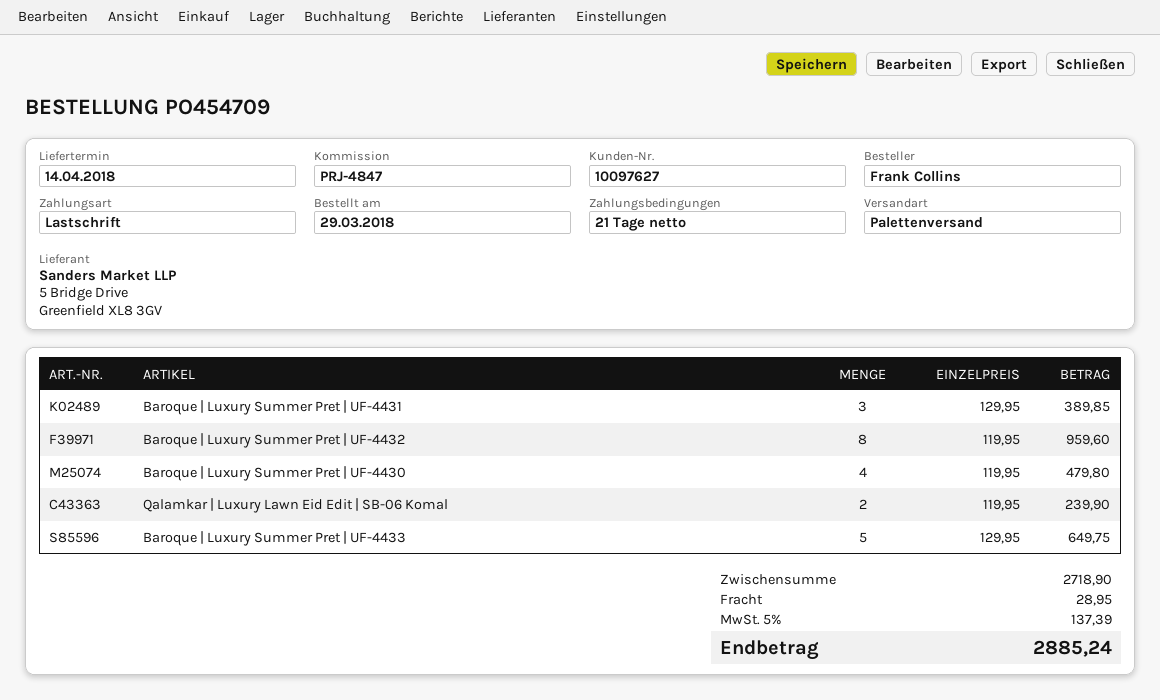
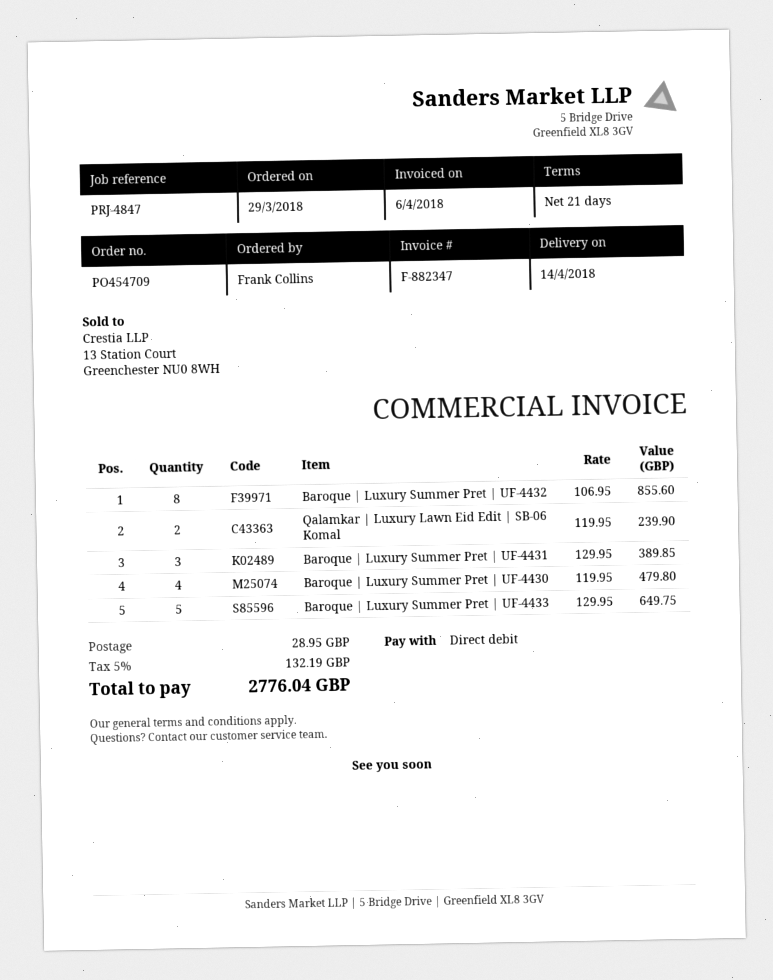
Baroque | Luxury Summer Pret | UF-4432: 8 x 119.95 = 959.60 -> 8 x 106.95 = 855.60
tax: 5% = 137.39 -> 5% = 132.19
total: 2885.24 -> 2776.04

